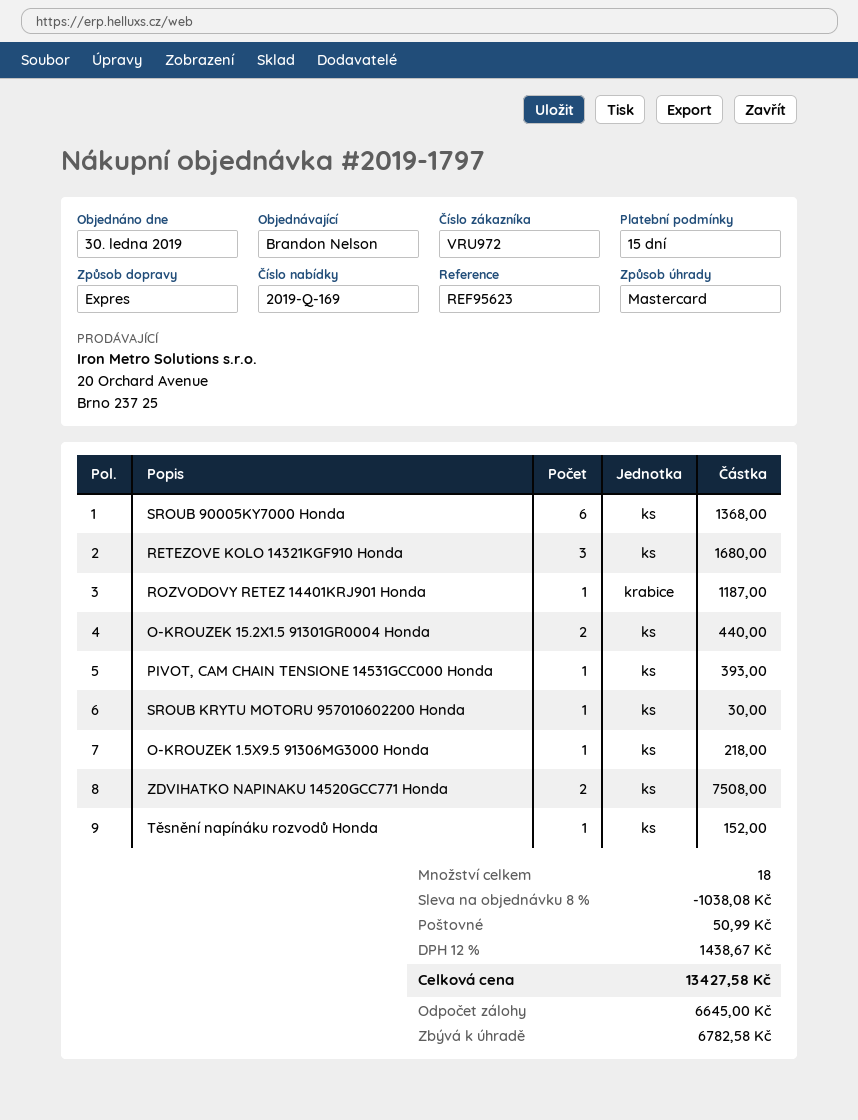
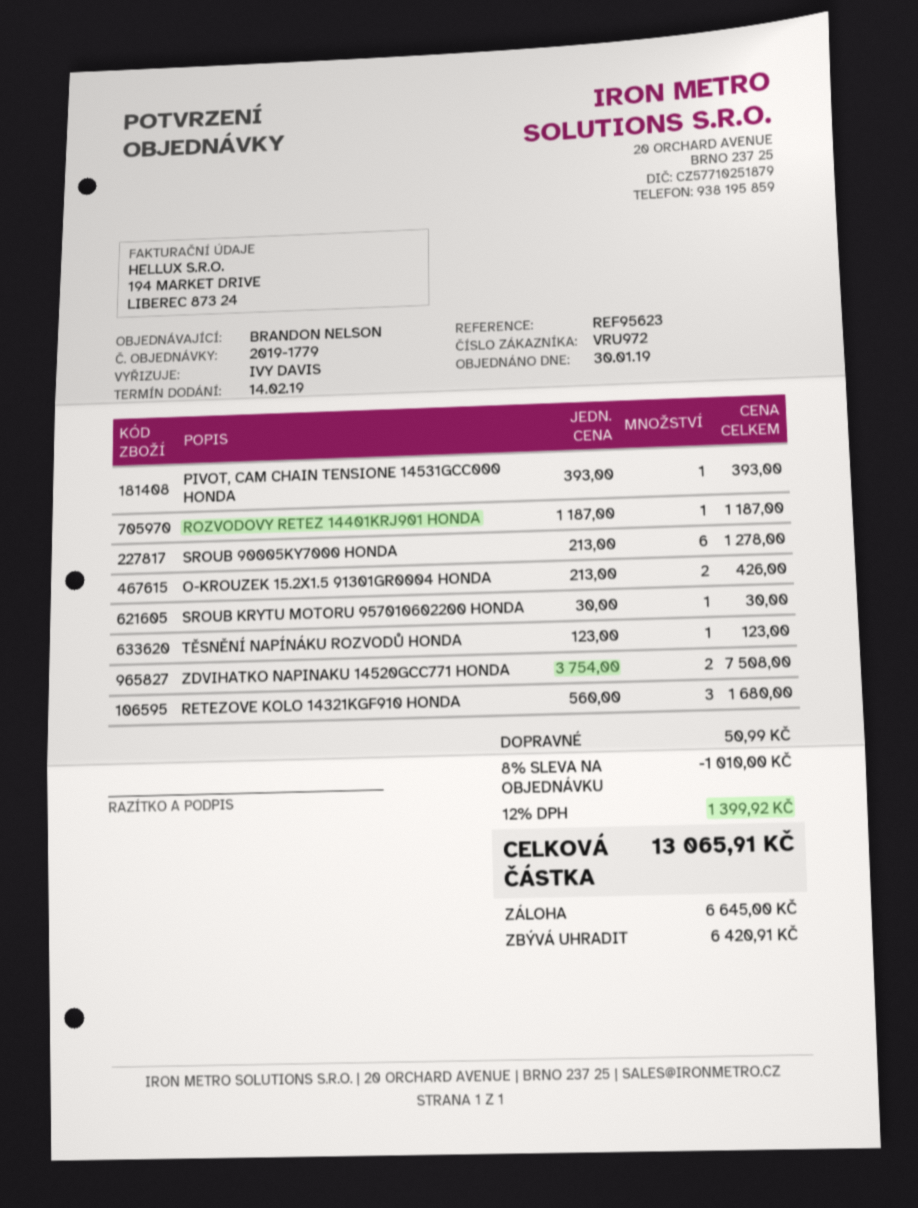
order number: 2019-1797 -> 2019-1779
SROUB 90005KY7000 Honda: 6 for 1368.00 -> 6 for 1278.00
O-KROUZEK 15.2X1.5 91301GR0004 Honda: 2 for 440.00 -> 2 for 426.00
O-KROUZEK 1.5X9.5 91306MG3000 Honda: 1 for 218.00 -> none
Těsnění napínáku rozvodů Honda: 1 for 152.00 -> 1 for 123.00
discount: 8% = 1038.08 -> 8% = 1010.00
tax: 12% = 1438.67 -> 12% = 1399.92
total: 13427.58 -> 13065.91
balance: 6782.58 -> 6420.91

